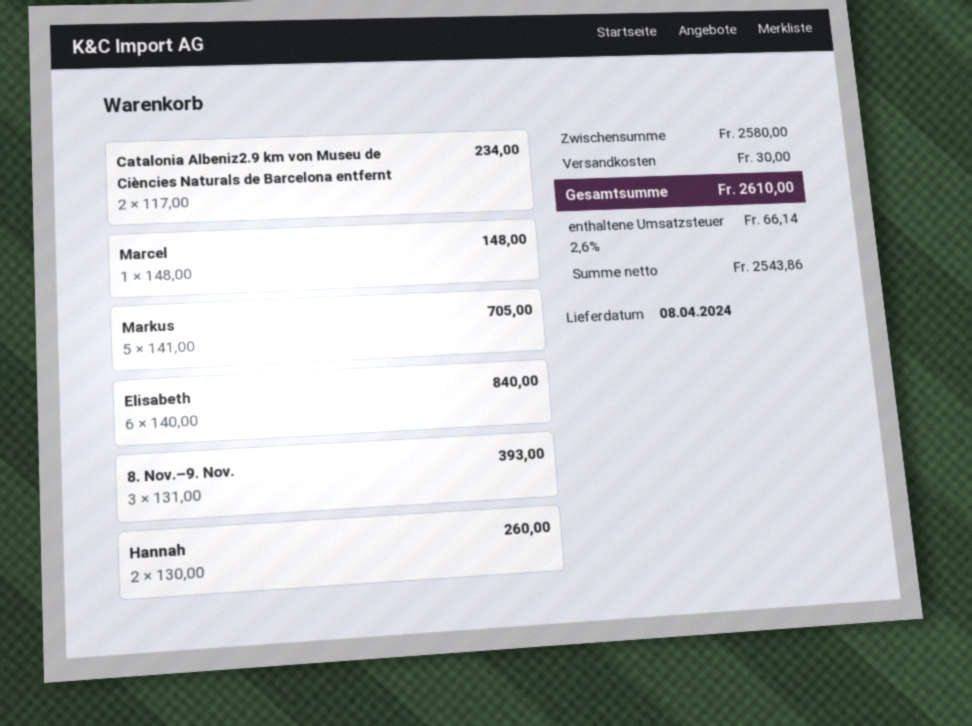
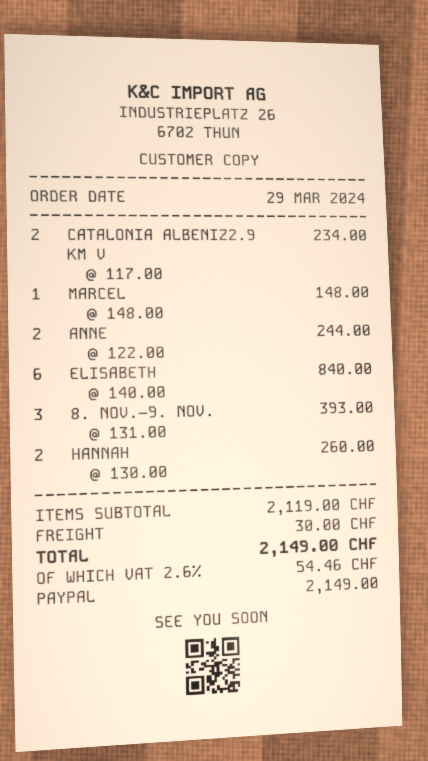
Markus: 5 x 141.00 = 705.00 -> none
ANNE: none -> 2 x 122.00 = 244.00
subtotal: 2580.00 -> 2119.00
tax: 2.6% = 66.14 -> 2.6% = 54.46
total: 2610.00 -> 2149.00

